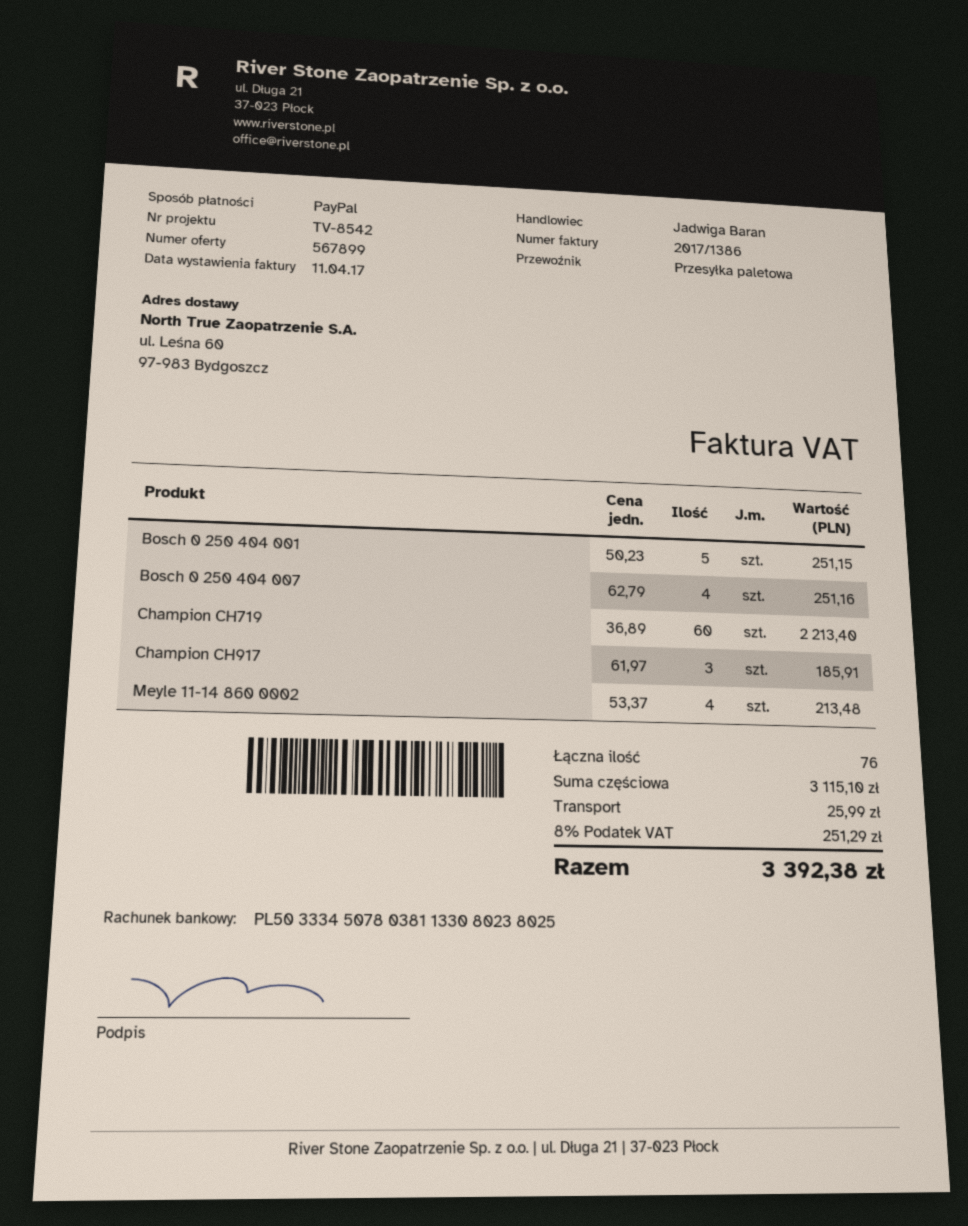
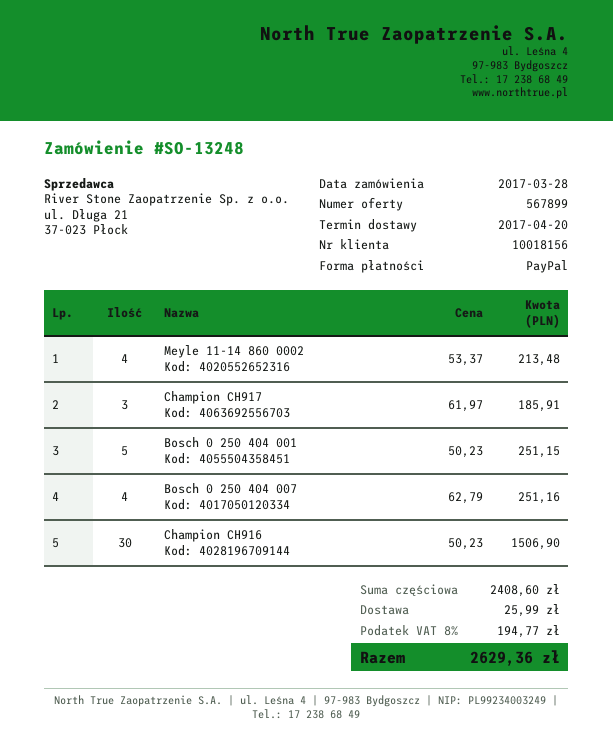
Champion CH719: 60 x 36.89 = 2213.40 -> none
Champion CH916: none -> 30 x 50.23 = 1506.90
subtotal: 3115.10 -> 2408.60
tax: 8% = 251.29 -> 8% = 194.77
total: 3392.38 -> 2629.36

